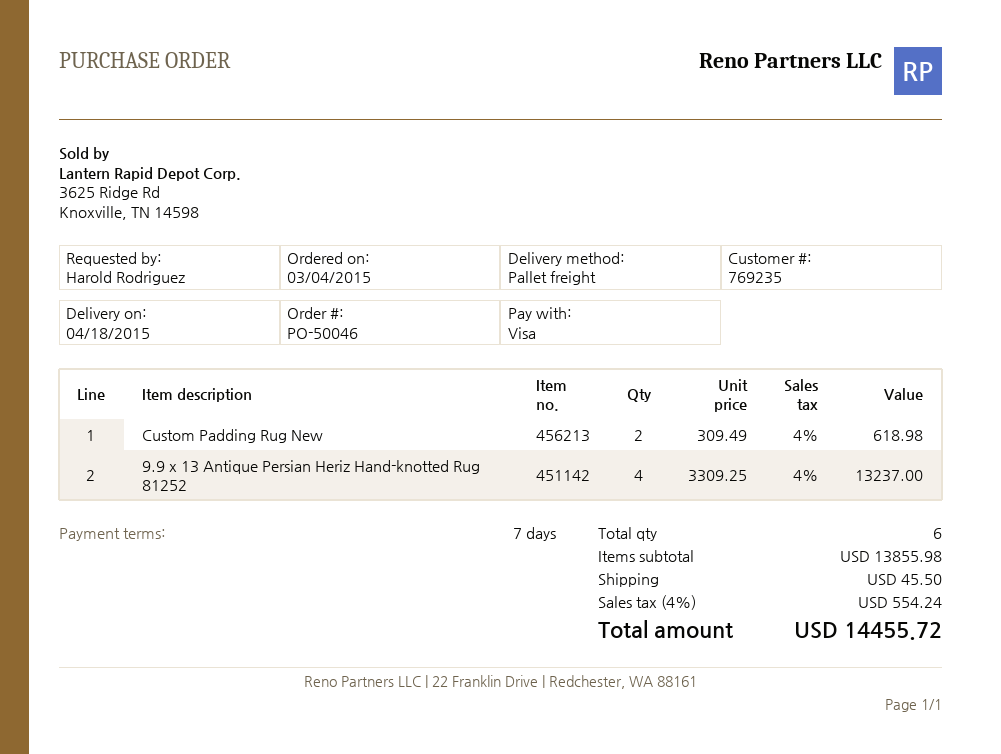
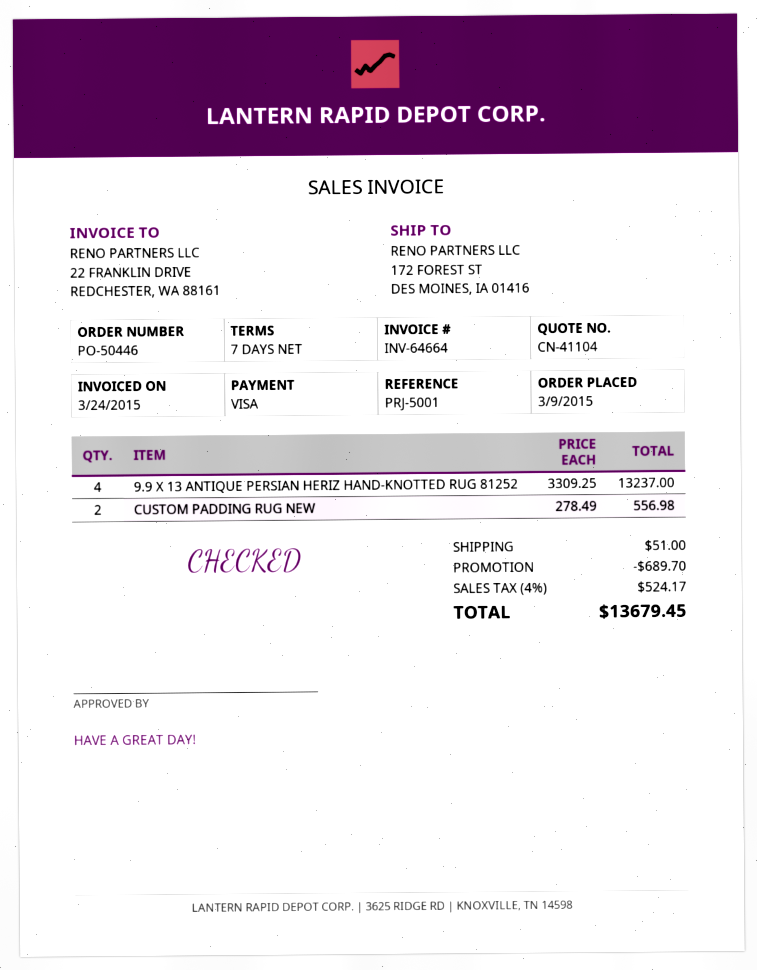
order number: PO-50046 -> PO-50446
order date: 2015-03-04 -> 2015-03-09
Custom Padding Rug New: 2 x 309.49 = 618.98 -> 2 x 278.49 = 556.98
discount: none -> 689.70
shipping: 45.50 -> 51.00
tax: 4% = 554.24 -> 4% = 524.17
total: 14455.72 -> 13679.45

